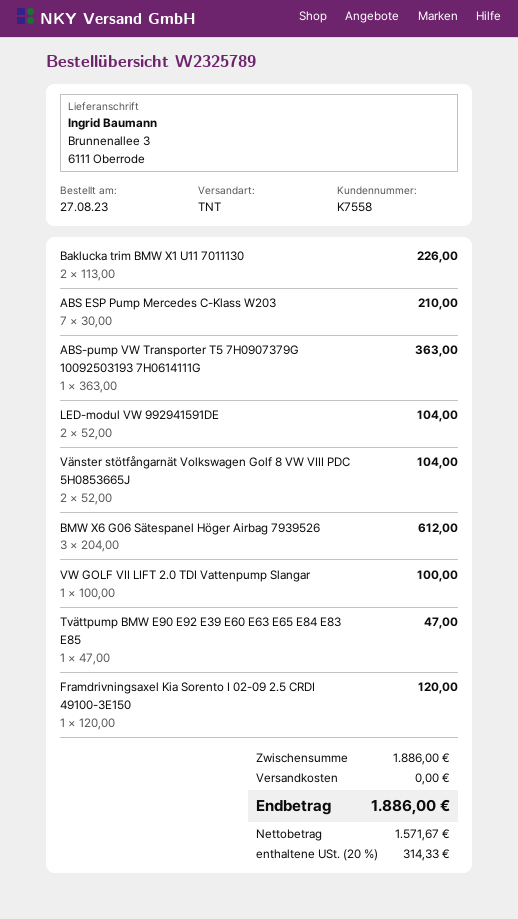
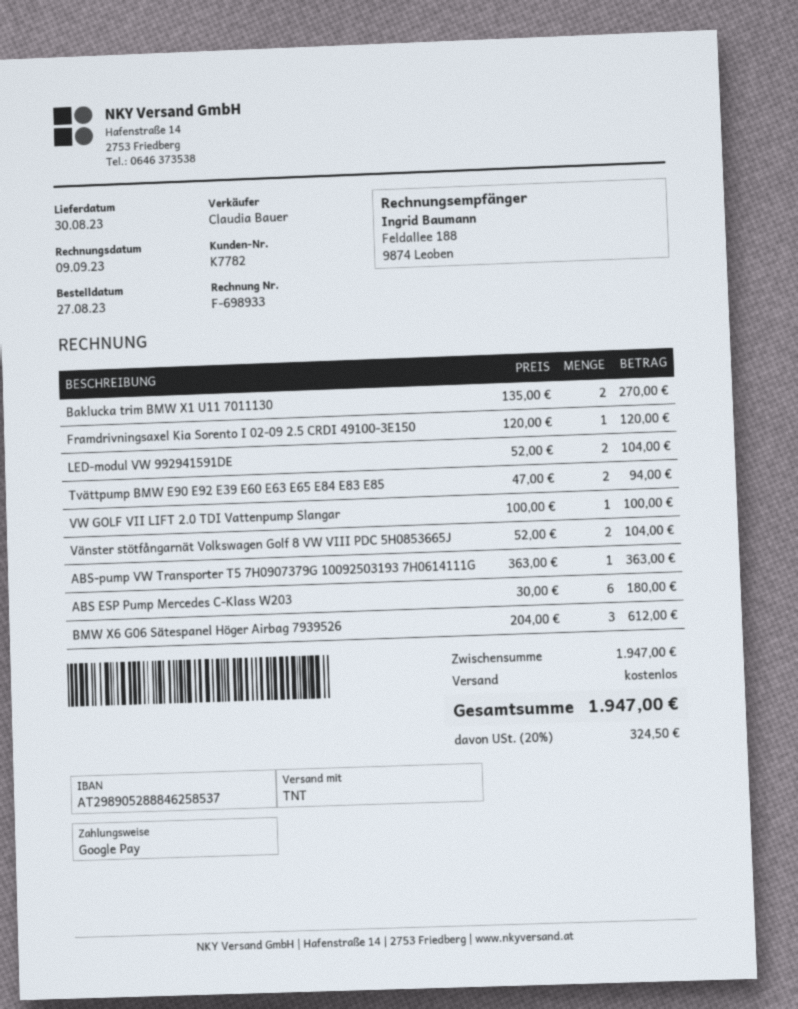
customer number: K7558 -> K7782
Baklucka trim BMW X1 U11 7011130: 2 x 113.00 = 226.00 -> 2 x 135.00 = 270.00
ABS ESP Pump Mercedes C-Klass W203: 7 x 30.00 = 210.00 -> 6 x 30.00 = 180.00
Tvättpump BMW E90 E92 E39 E60 E63 E65 E84 E83 E85: 1 x 47.00 = 47.00 -> 2 x 47.00 = 94.00
subtotal: 1886.00 -> 1947.00
tax: 20% = 314.33 -> 20% = 324.50
total: 1886.00 -> 1947.00

